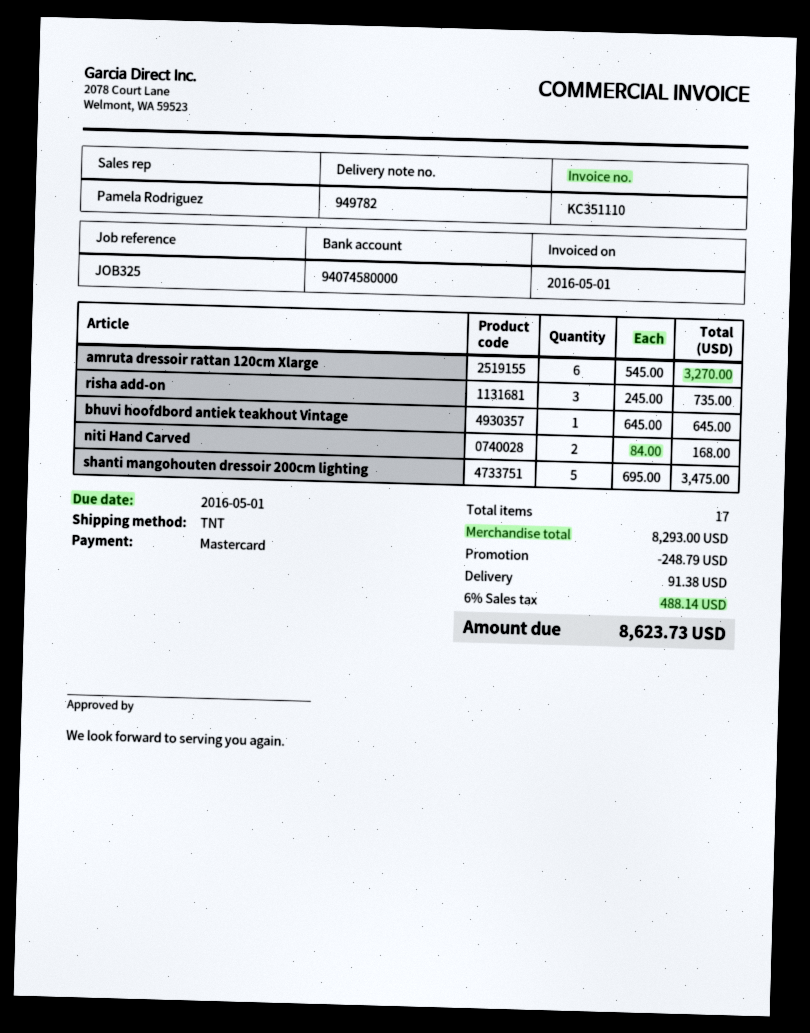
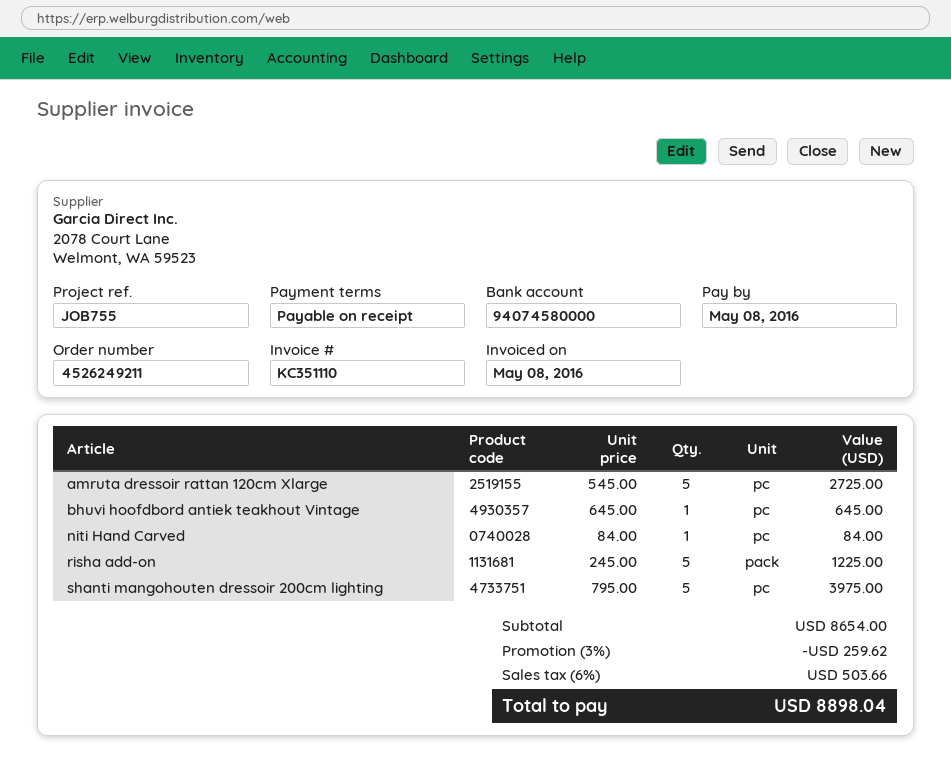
invoice date: 2016-05-01 -> 2016-05-08
due date: 2016-05-01 -> 2016-05-08
reference: JOB325 -> JOB755
amruta dressoir rattan 120cm Xlarge: 6 x 545.00 = 3270.00 -> 5 x 545.00 = 2725.00
risha add-on: 3 x 245.00 = 735.00 -> 5 x 245.00 = 1225.00
niti Hand Carved: 2 x 84.00 = 168.00 -> 1 x 84.00 = 84.00
shanti mangohouten dressoir 200cm lighting: 5 x 695.00 = 3475.00 -> 5 x 795.00 = 3975.00
subtotal: 8293.00 -> 8654.00
discount: 248.79 -> 259.62
shipping: 91.38 -> none
tax: 6% = 488.14 -> 6% = 503.66
total: 8623.73 -> 8898.04

